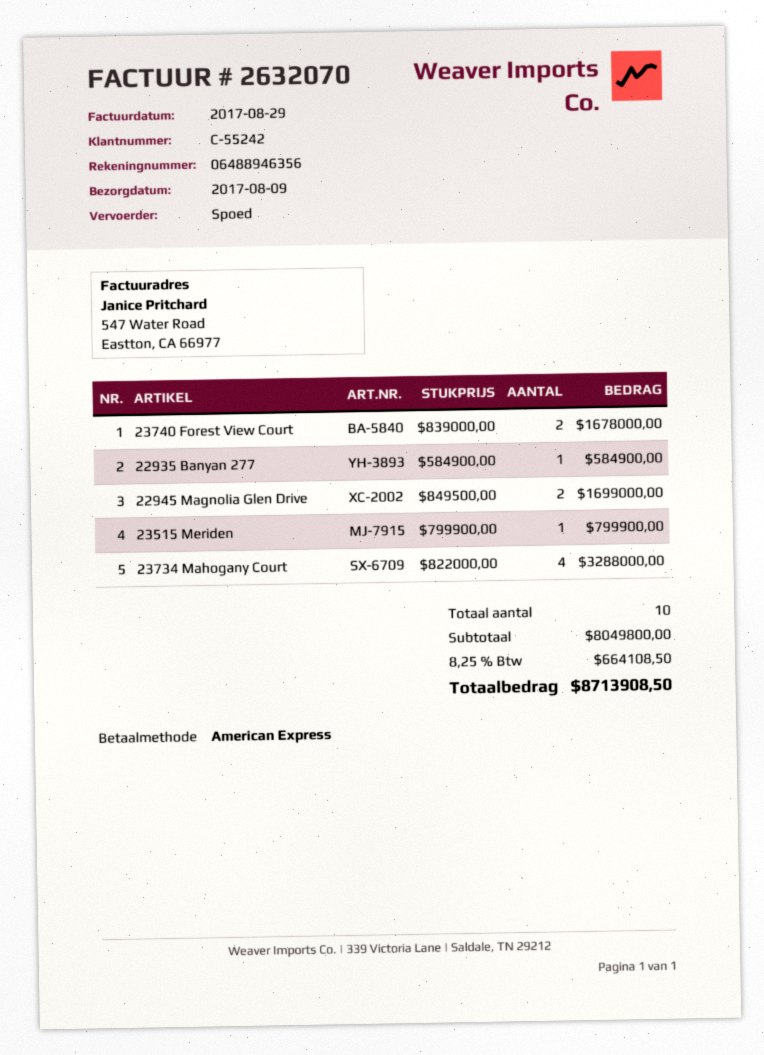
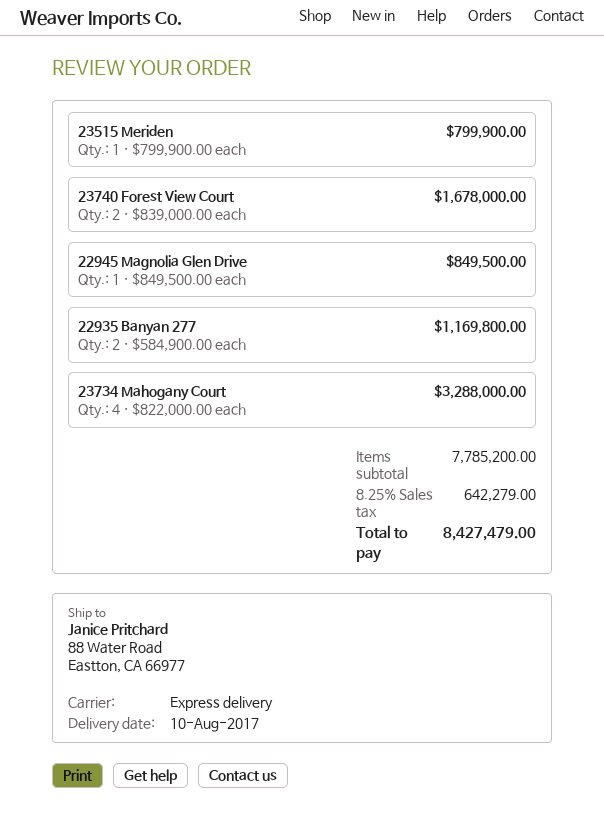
delivery date: 2017-08-09 -> 2017-08-10
22935 Banyan 277: 1 x 584900.00 = 584900.00 -> 2 x 584900.00 = 1169800.00
22945 Magnolia Glen Drive: 2 x 849500.00 = 1699000.00 -> 1 x 849500.00 = 849500.00
subtotal: 8049800.00 -> 7785200.00
tax: 8.25% = 664108.50 -> 8.25% = 642279.00
total: 8713908.50 -> 8427479.00

